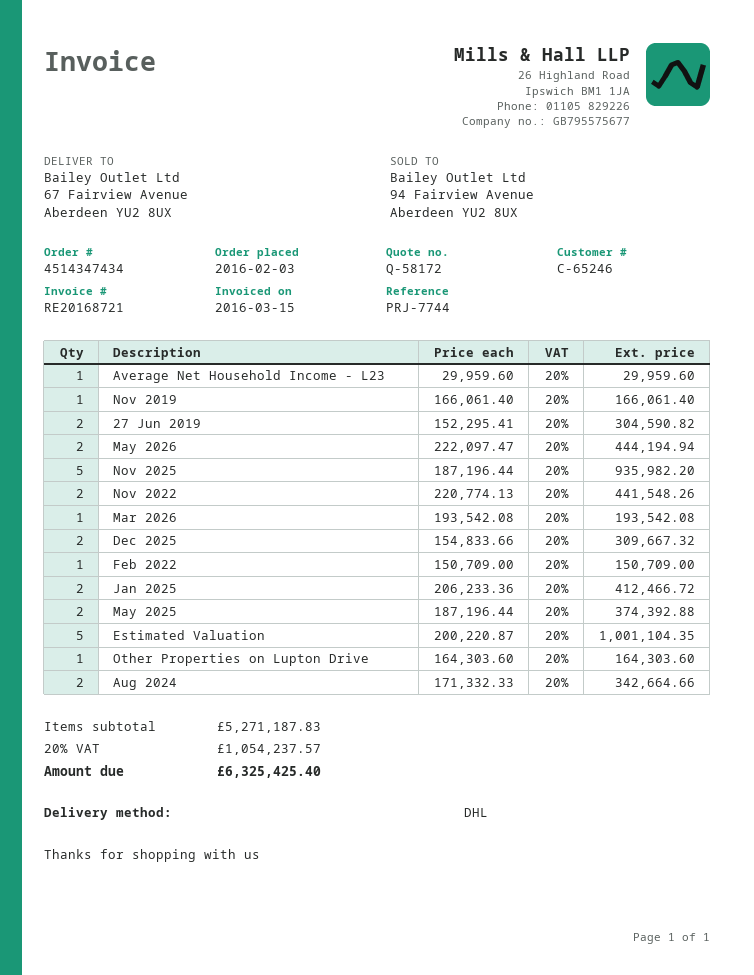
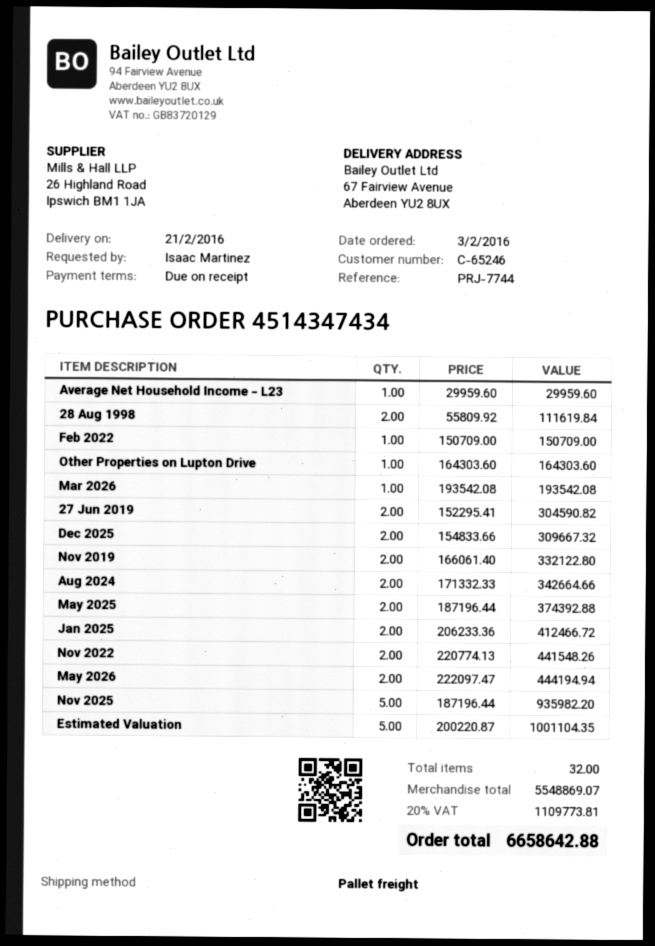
shipping method: DHL -> pallet freight
Nov 2019: 1 x 166061.40 = 166061.40 -> 2 x 166061.40 = 332122.80
28 Aug 1998: none -> 2 x 55809.92 = 111619.84
subtotal: 5271187.83 -> 5548869.07
tax: 20% = 1054237.57 -> 20% = 1109773.81
total: 6325425.40 -> 6658642.88

